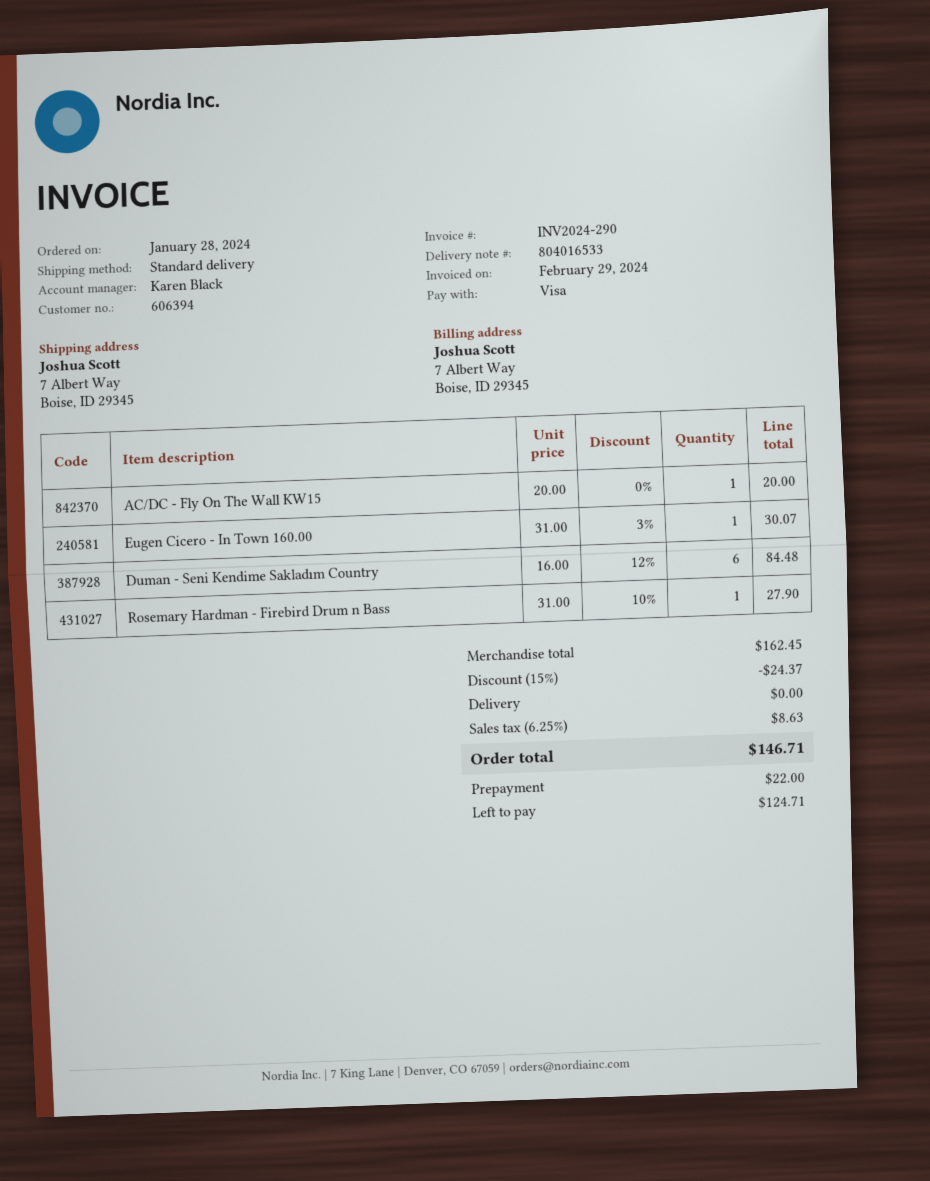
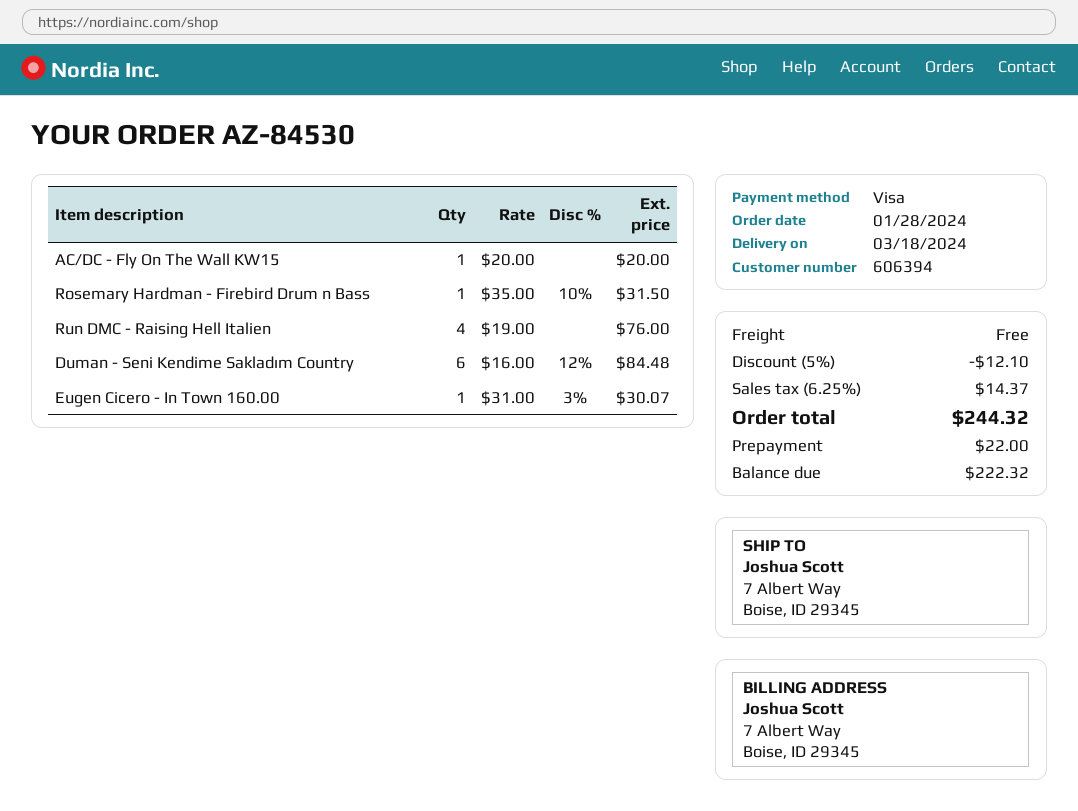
Rosemary Hardman - Firebird Drum n Bass: 1 x 31.00 - 10% = 27.90 -> 1 x 35.00 - 10% = 31.50
Run DMC - Raising Hell Italien: none -> 4 x 19.00 = 76.00
discount: 15% = 24.37 -> 5% = 12.10
tax: 6.25% = 8.63 -> 6.25% = 14.37
total: 146.71 -> 244.32
balance: 124.71 -> 222.32

